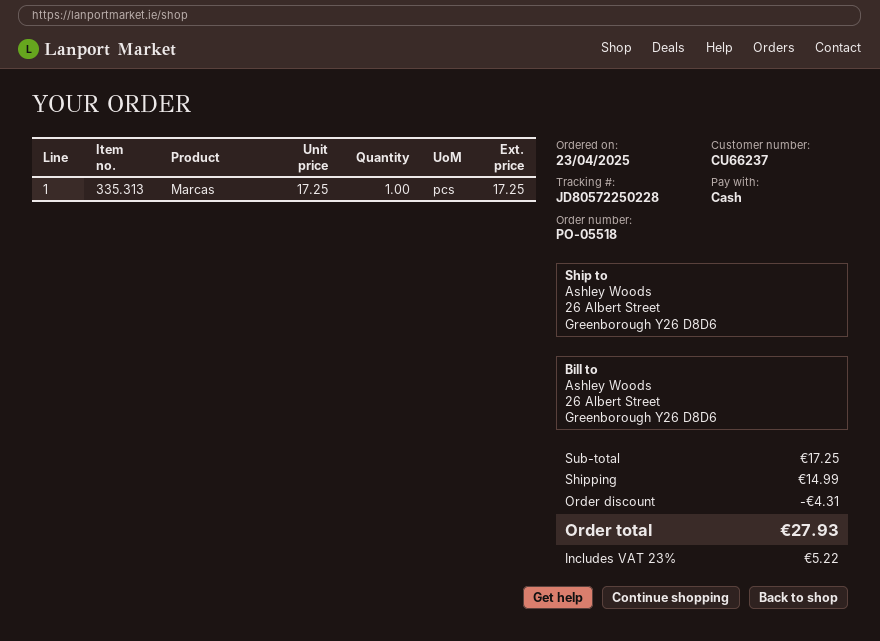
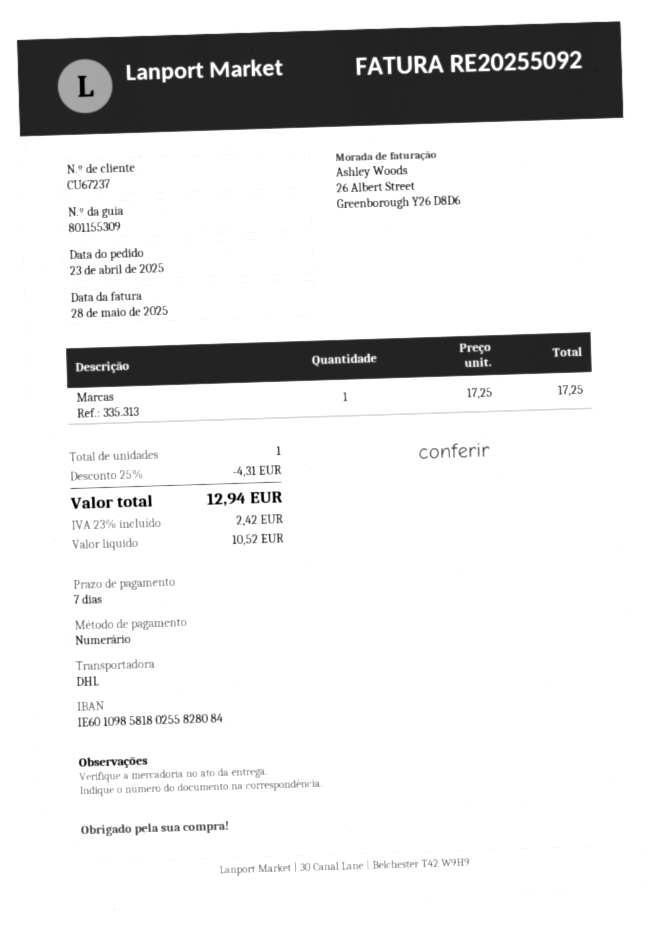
customer number: CU66237 -> CU67237
shipping: 14.99 -> none
tax: 23% = 5.22 -> 23% = 2.42
total: 27.93 -> 12.94

